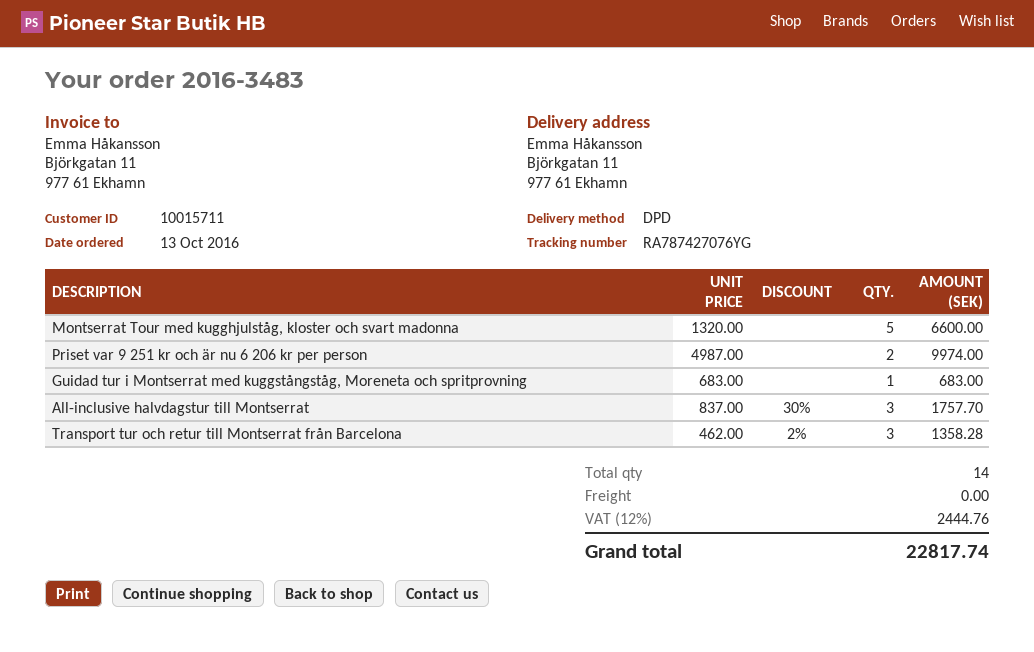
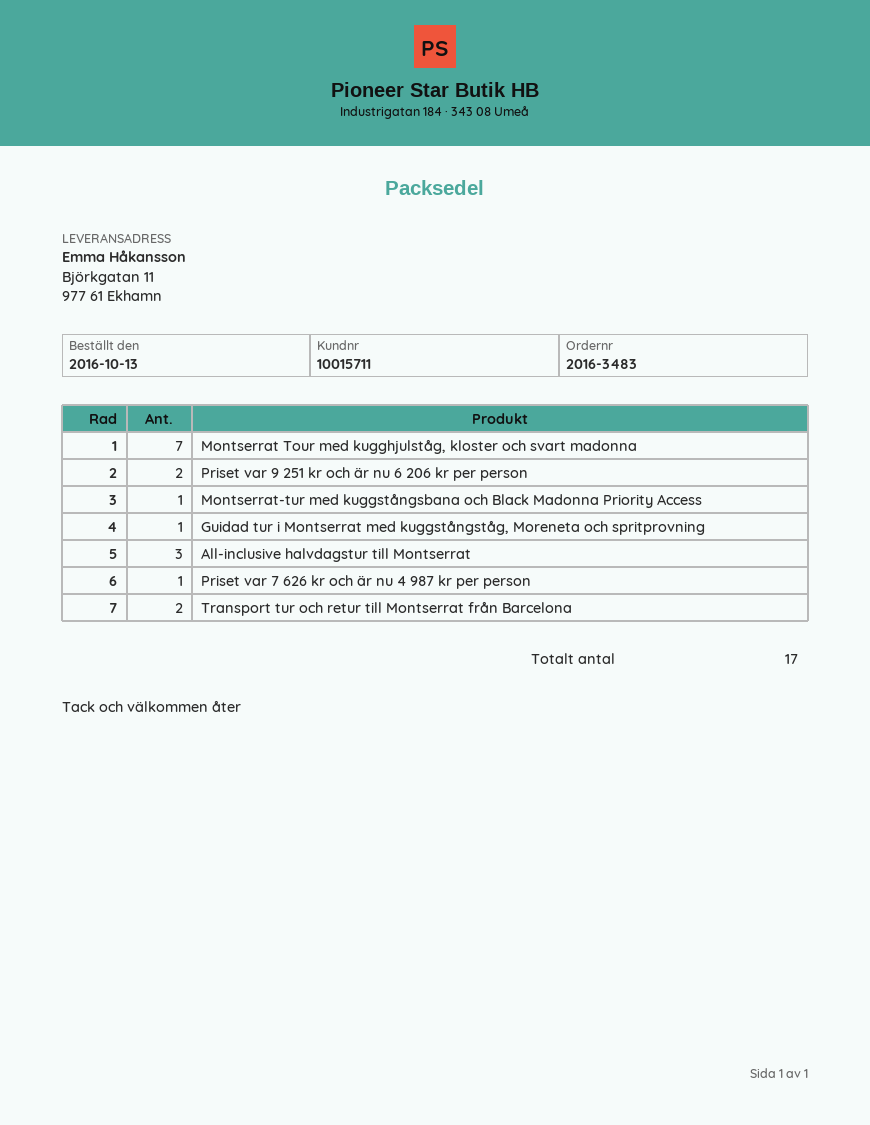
Montserrat Tour med kugghjulståg, kloster och svart madonna: 5 -> 7
Transport tur och retur till Montserrat från Barcelona: 3 -> 2
Montserrat-tur med kuggstångsbana och Black Madonna Priority Access: none -> 1
Priset var 7 626 kr och är nu 4 987 kr per person: none -> 1
total quantity: 14 -> 17

